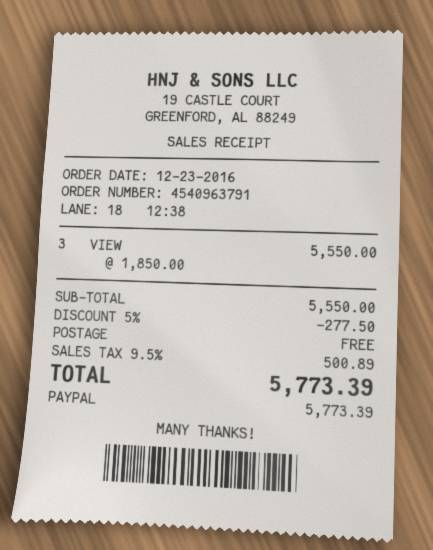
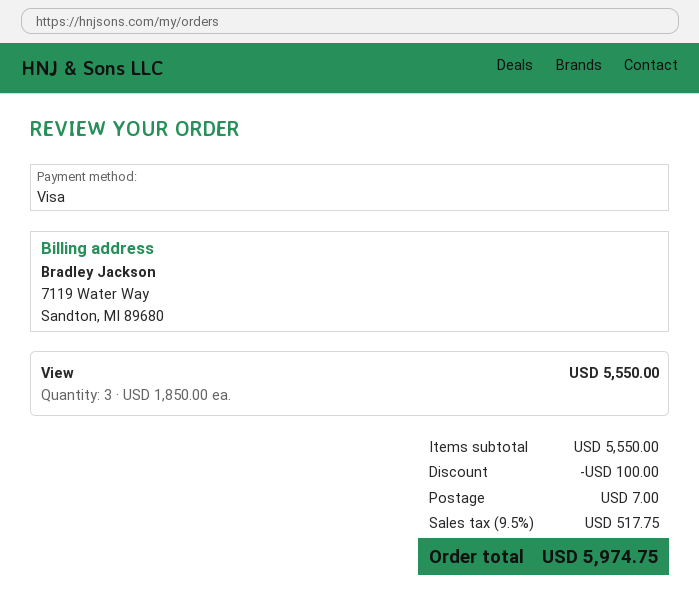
payment method: PayPal -> Visa
discount: 277.50 -> 100.00
shipping: 0.00 -> 7.00
tax: 9.5% = 500.89 -> 9.5% = 517.75
total: 5773.39 -> 5974.75

